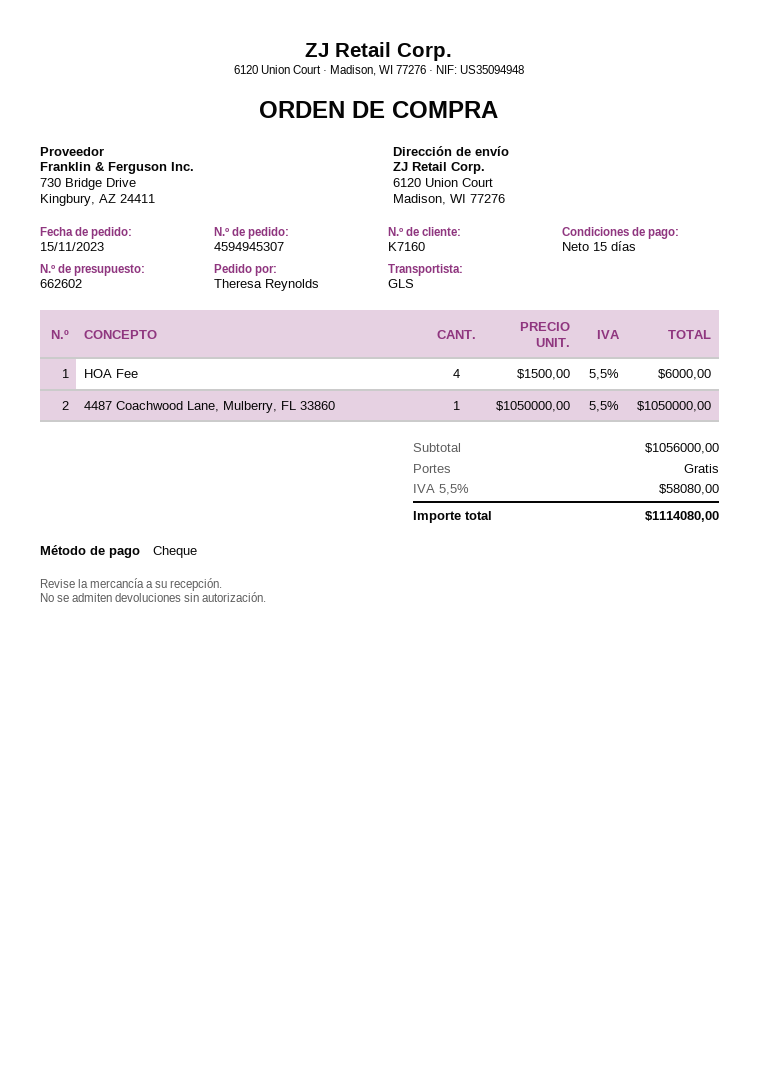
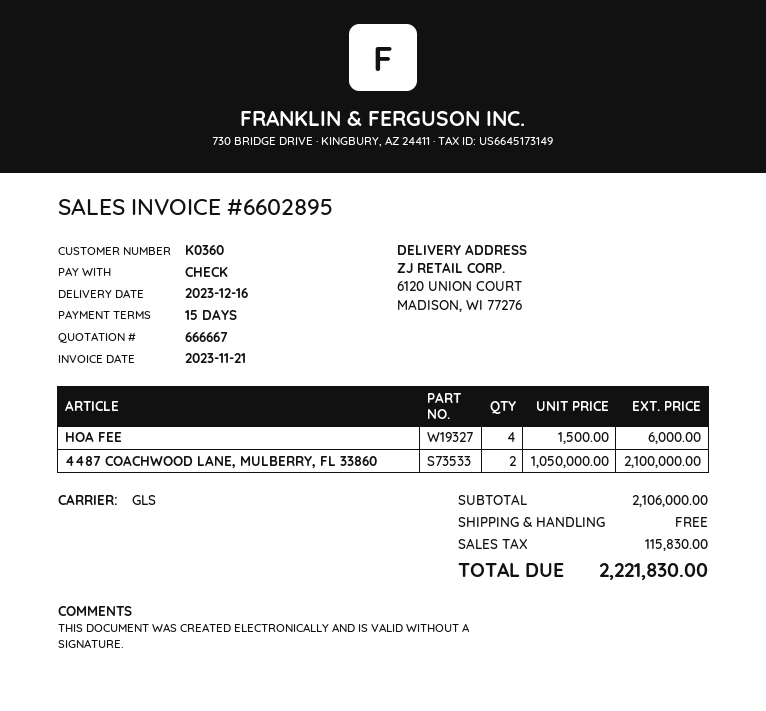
quote number: 662602 -> 666667
customer number: K7160 -> K0360
4487 Coachwood Lane, Mulberry, FL 33860: 1 x 1050000.00 = 1050000.00 -> 2 x 1050000.00 = 2100000.00
subtotal: 1056000.00 -> 2106000.00
tax: 58080.00 -> 115830.00
total: 1114080.00 -> 2221830.00

